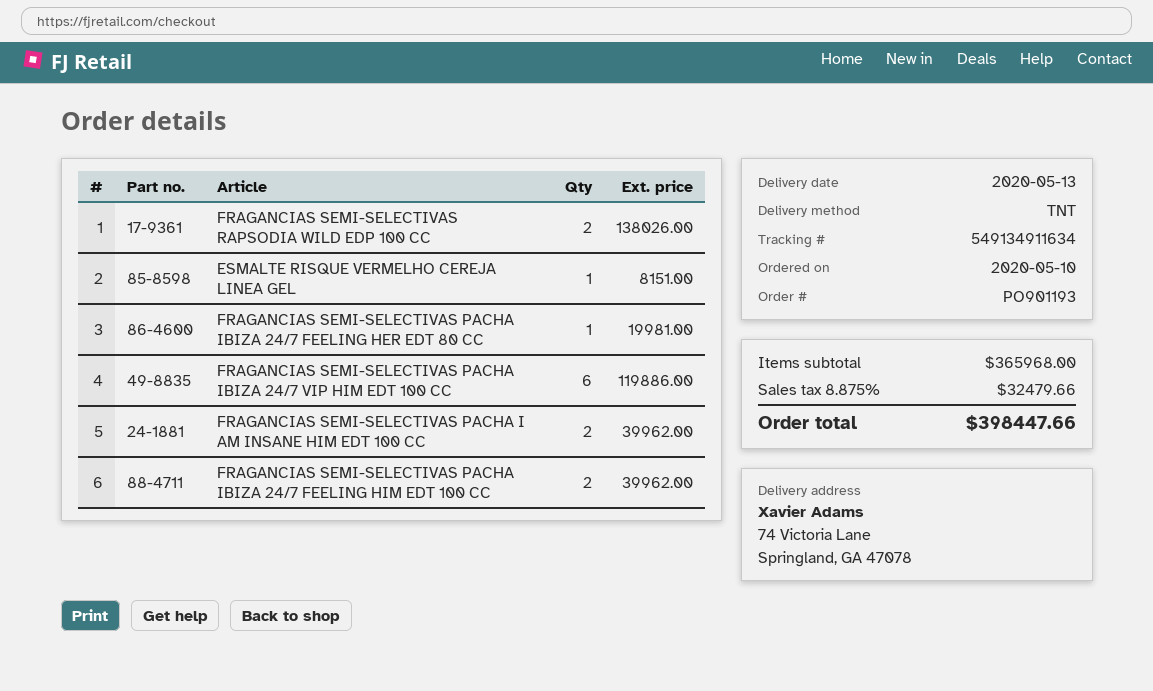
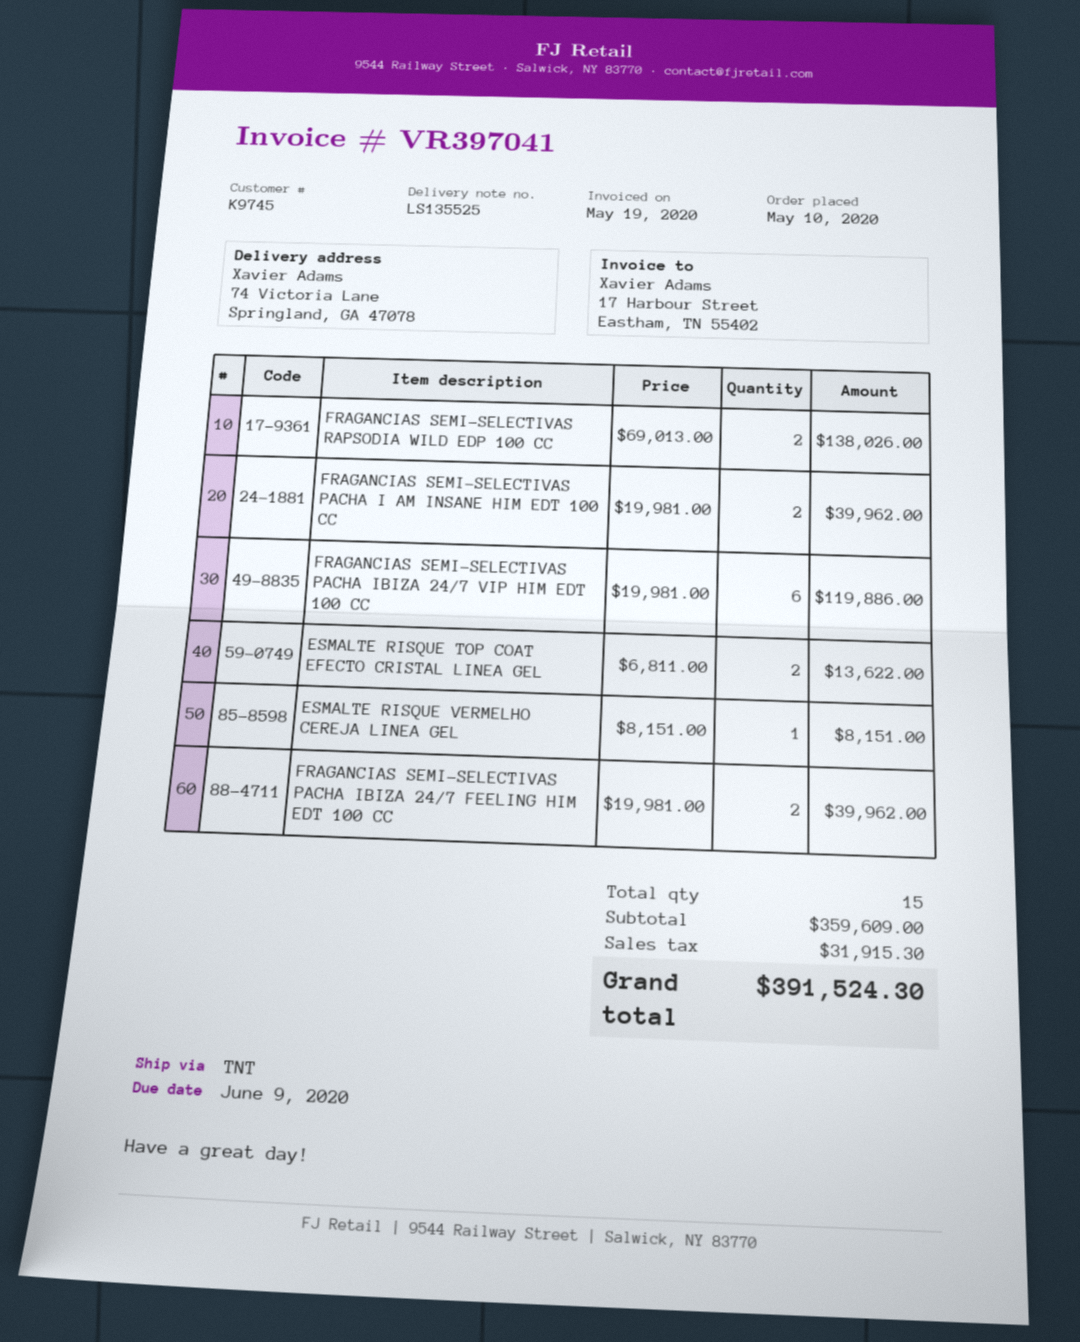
FRAGANCIAS SEMI-SELECTIVAS PACHA IBIZA 24/7 FEELING HER EDT 80 CC: 1 for 19981.00 -> none
ESMALTE RISQUE TOP COAT EFECTO CRISTAL LINEA GEL: none -> 2 for 13622.00
subtotal: 365968.00 -> 359609.00
tax: 32479.66 -> 31915.30
total: 398447.66 -> 391524.30

